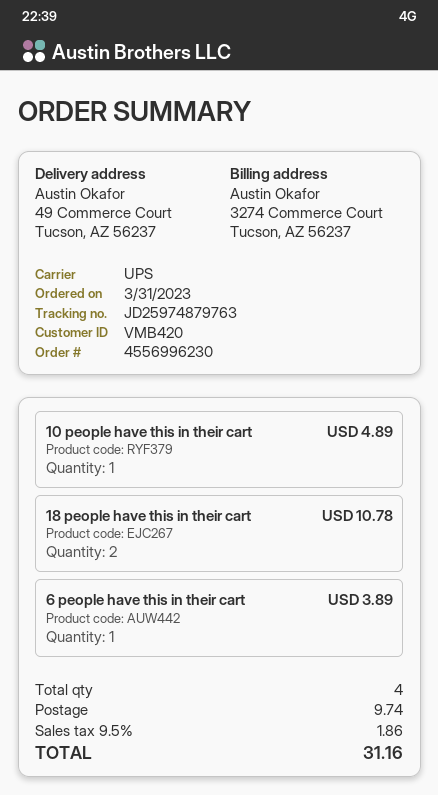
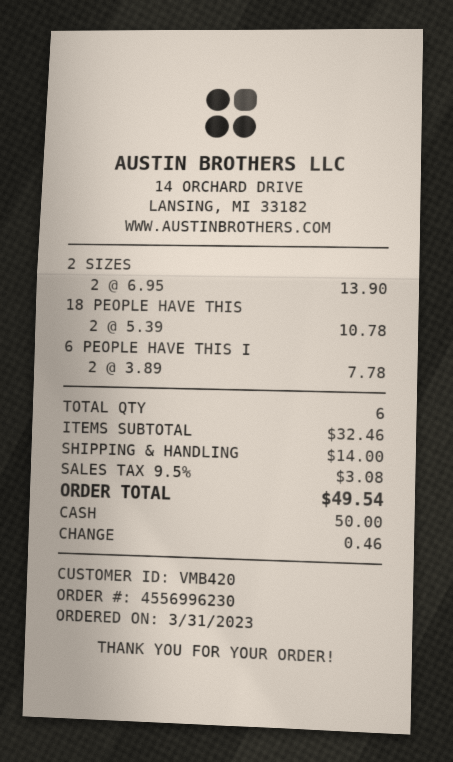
10 people have this in their cart: 1 for 4.89 -> none
6 people have this in their cart: 1 for 3.89 -> 2 for 7.78
2 SIZES: none -> 2 for 13.90
total quantity: 4 -> 6
shipping: 9.74 -> 14.00
tax: 9.5% = 1.86 -> 9.5% = 3.08
total: 31.16 -> 49.54

